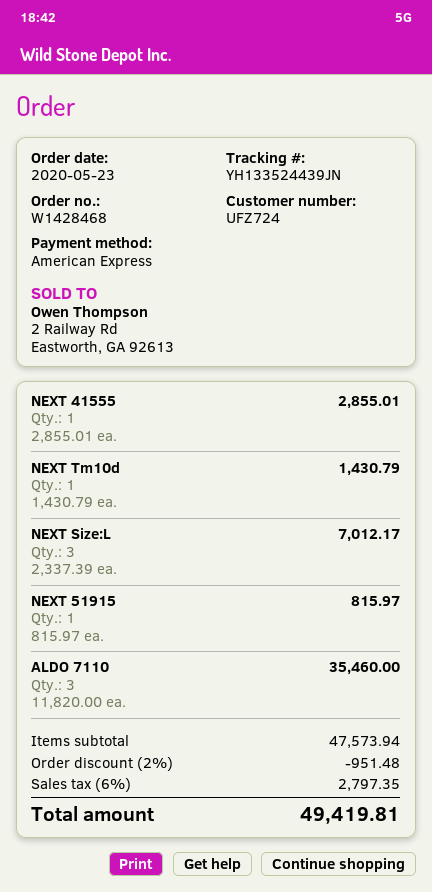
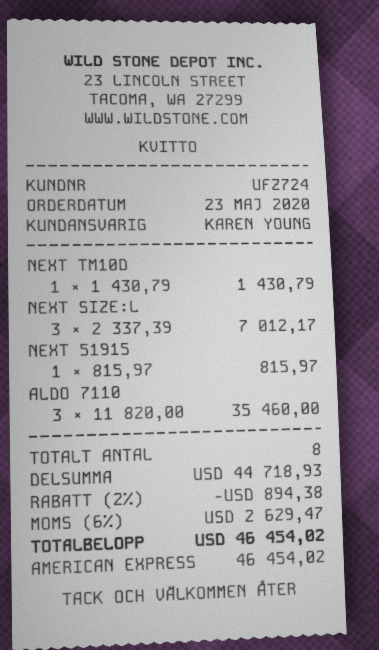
NEXT 41555: 1 x 2855.01 = 2855.01 -> none
subtotal: 47573.94 -> 44718.93
discount: 2% = 951.48 -> 2% = 894.38
tax: 6% = 2797.35 -> 6% = 2629.47
total: 49419.81 -> 46454.02

